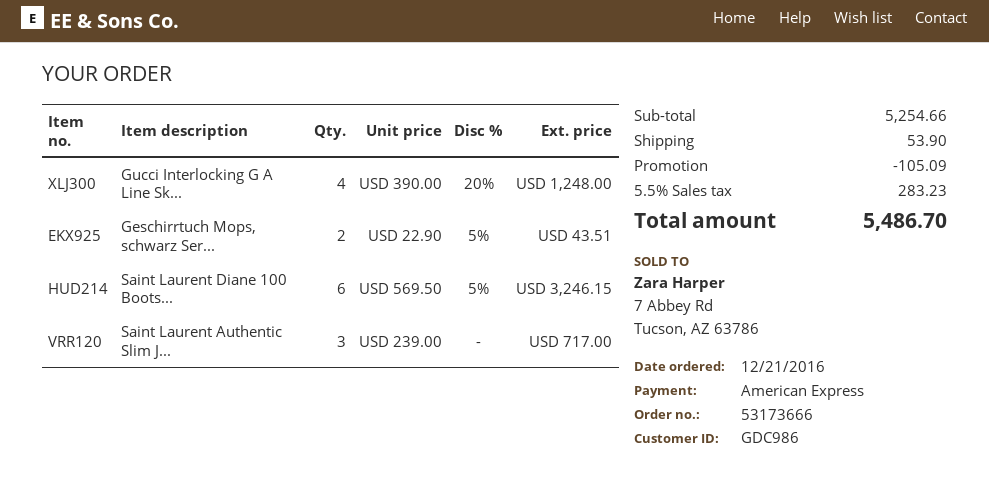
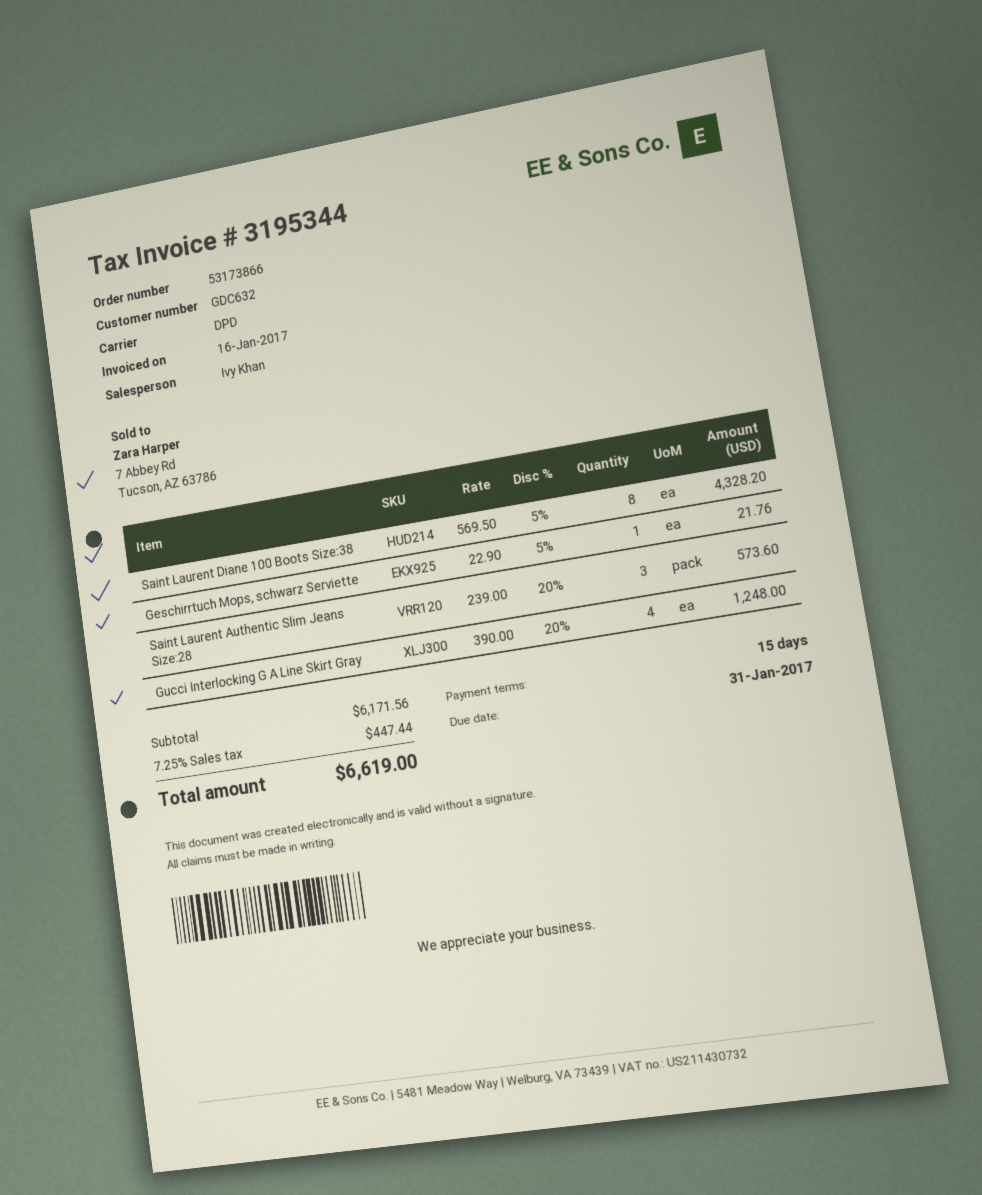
order number: 53173666 -> 53173866
customer number: GDC986 -> GDC632
Geschirrtuch Mops, schwarz Ser...: 2 x 22.90 - 5% = 43.51 -> 1 x 22.90 - 5% = 21.76
Saint Laurent Diane 100 Boots...: 6 x 569.50 - 5% = 3246.15 -> 8 x 569.50 - 5% = 4328.20
Saint Laurent Authentic Slim J...: 3 x 239.00 = 717.00 -> 3 x 239.00 - 20% = 573.60
subtotal: 5254.66 -> 6171.56
discount: 105.09 -> none
shipping: 53.90 -> none
tax: 5.5% = 283.23 -> 7.25% = 447.44
total: 5486.70 -> 6619.00

